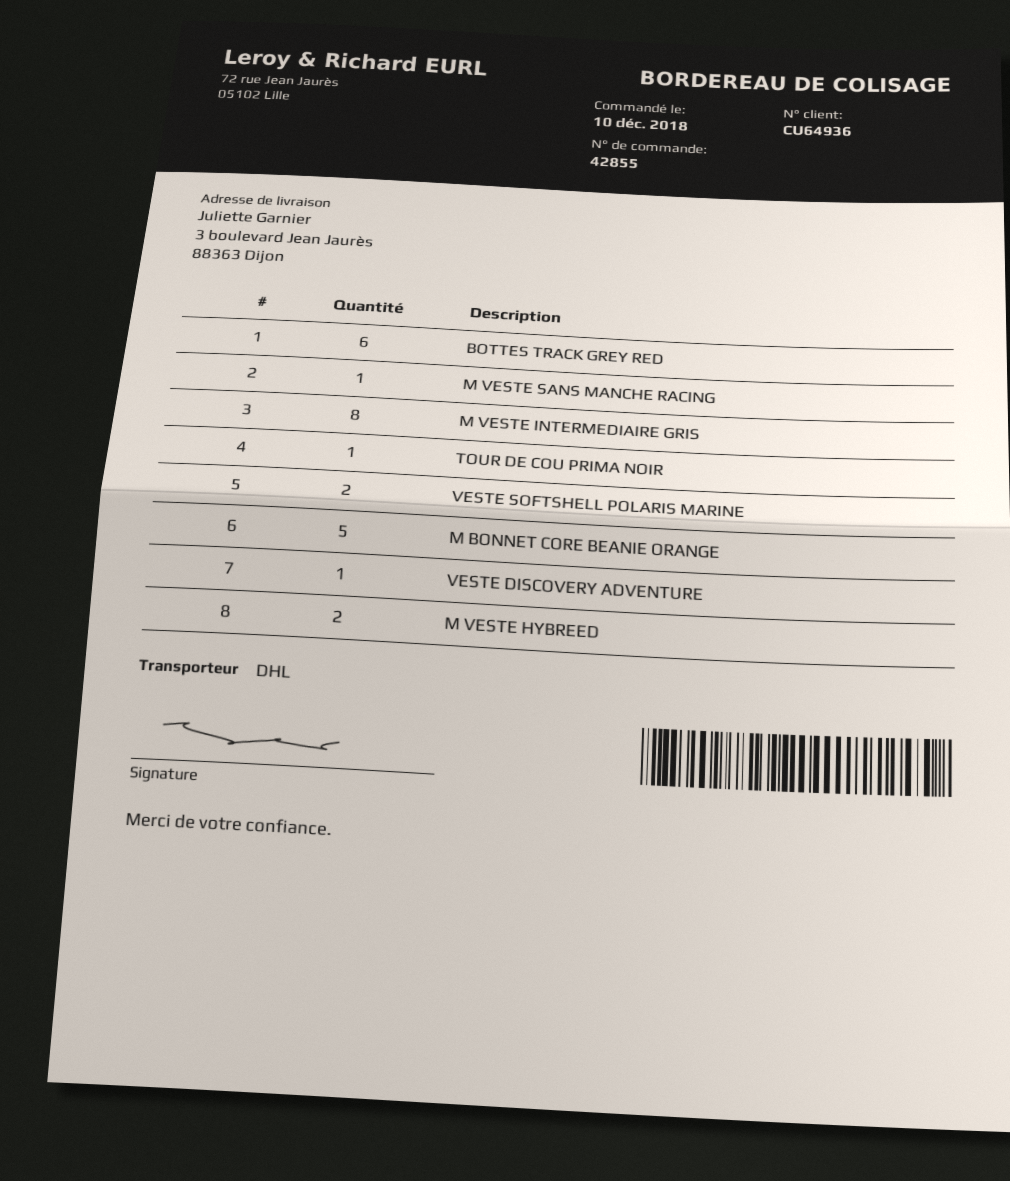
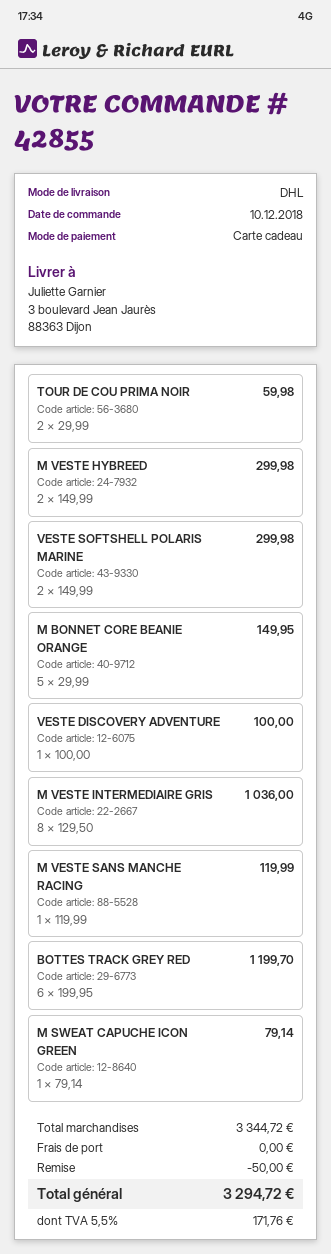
TOUR DE COU PRIMA NOIR: 1 -> 2
M SWEAT CAPUCHE ICON GREEN: none -> 1

